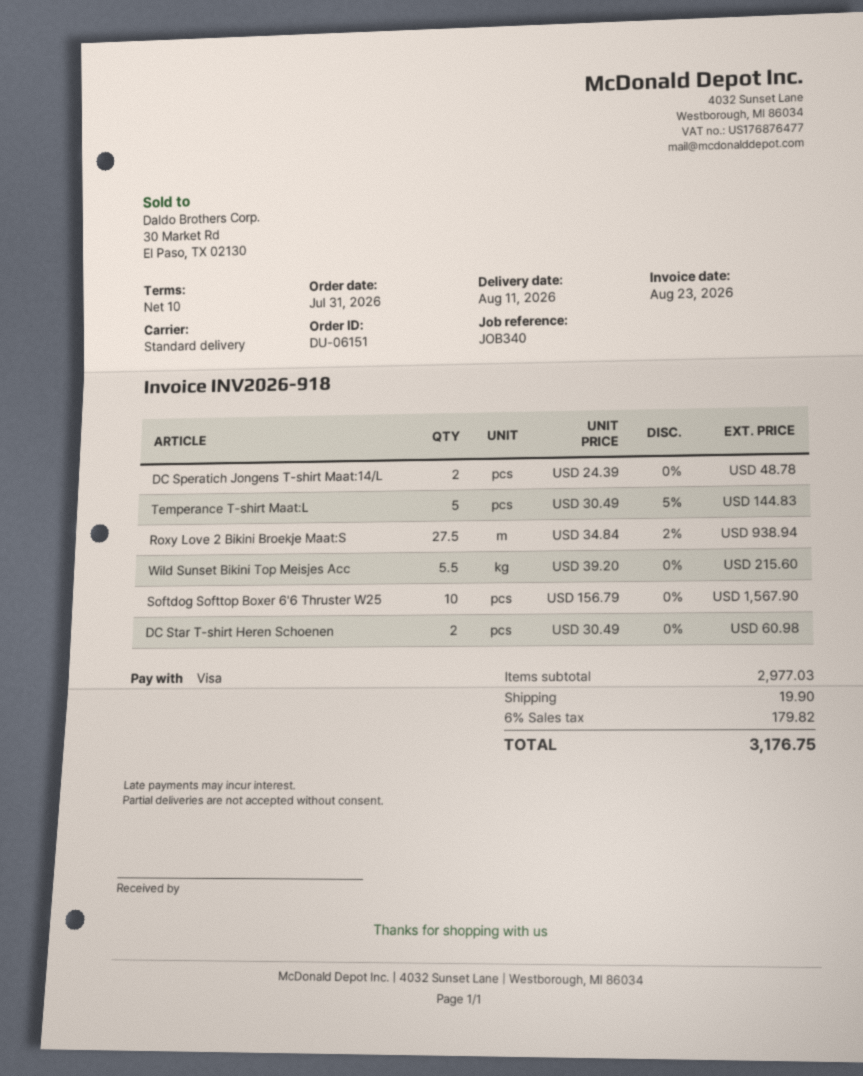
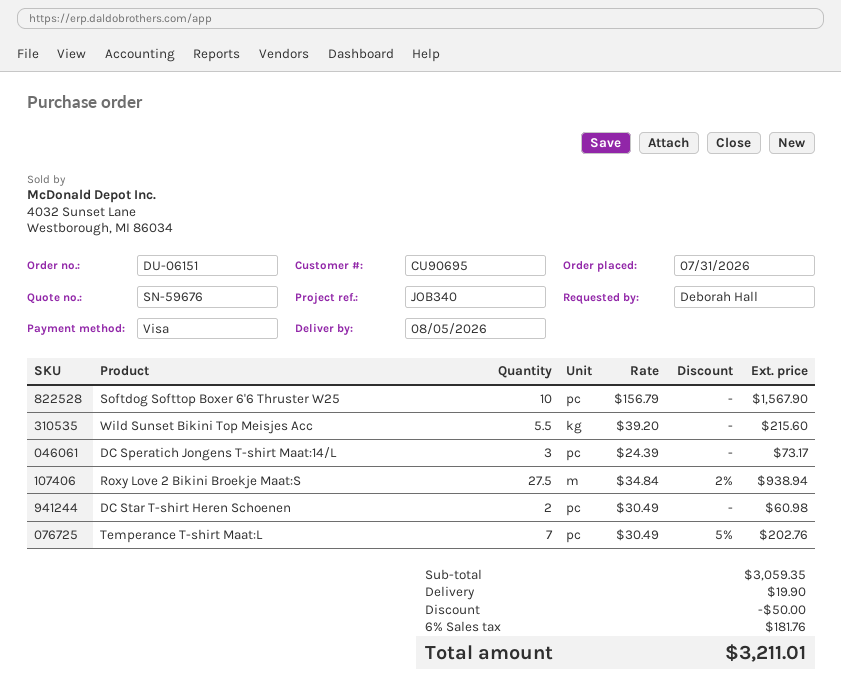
delivery date: 2026-08-11 -> 2026-08-05
DC Speratich Jongens T-shirt Maat:14/L: 2 x 24.39 = 48.78 -> 3 x 24.39 = 73.17
Temperance T-shirt Maat:L: 5 x 30.49 - 5% = 144.83 -> 7 x 30.49 - 5% = 202.76
subtotal: 2977.03 -> 3059.35
discount: none -> 50.00
tax: 6% = 179.82 -> 6% = 181.76
total: 3176.75 -> 3211.01

